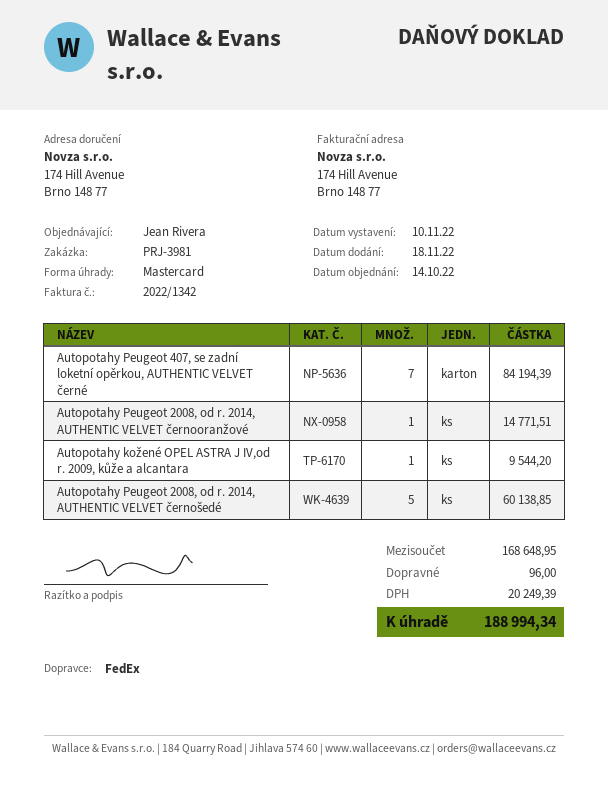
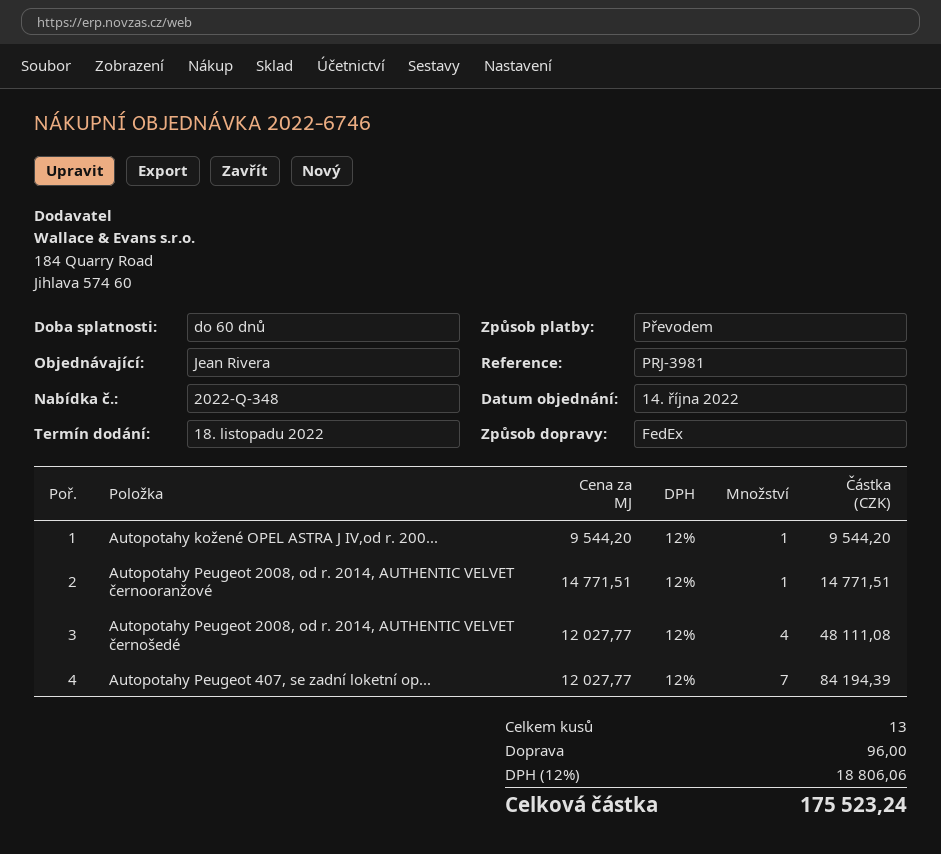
payment method: Mastercard -> bank transfer
Autopotahy Peugeot 2008, od r. 2014, AUTHENTIC VELVET černošedé: 5 for 60138.85 -> 4 for 48111.08
tax: 20249.39 -> 18806.06
total: 188994.34 -> 175523.24

